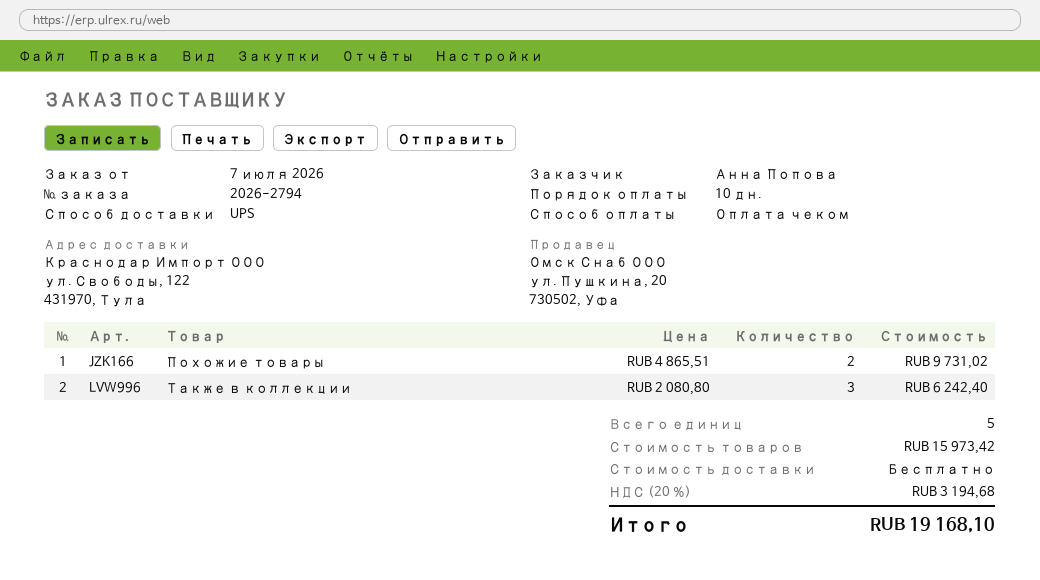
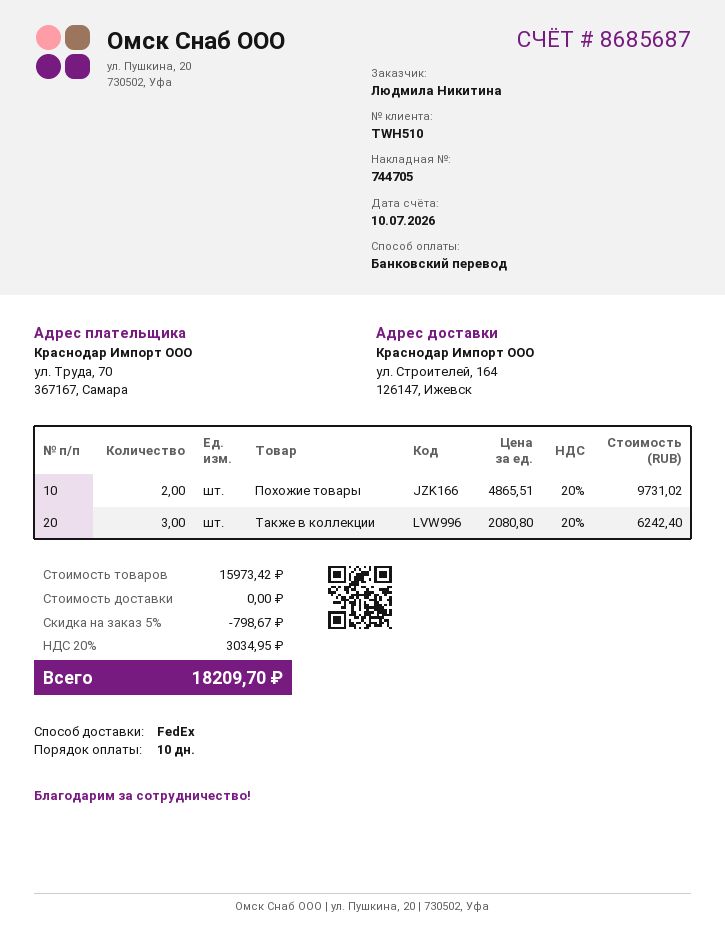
ordered by: Анна Попова -> Людмила Никитина
payment method: cheque -> bank transfer
shipping method: UPS -> FedEx
ship to: ул. Свободы, 122, 431970, Тула -> ул. Строителей, 164, 126147, Ижевск
discount: none -> 5% = 798.67
tax: 20% = 3194.68 -> 20% = 3034.95
total: 19168.10 -> 18209.70

